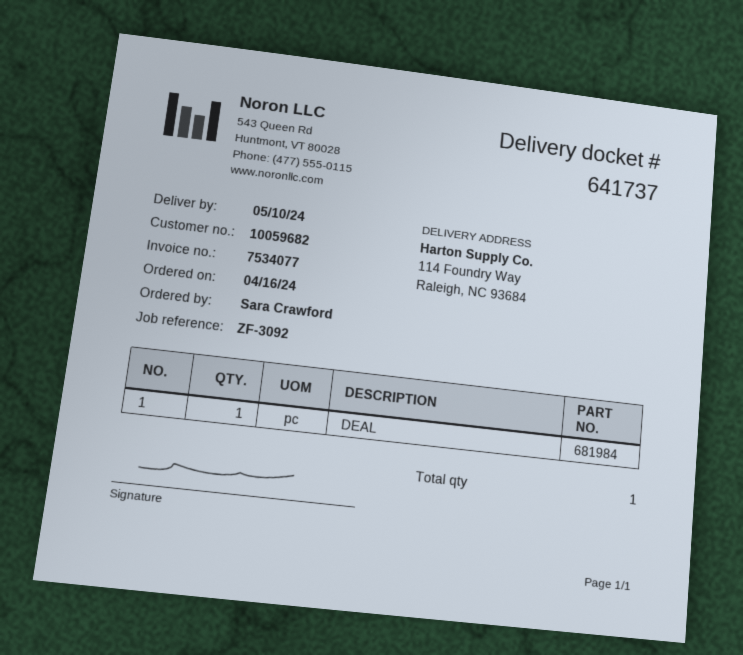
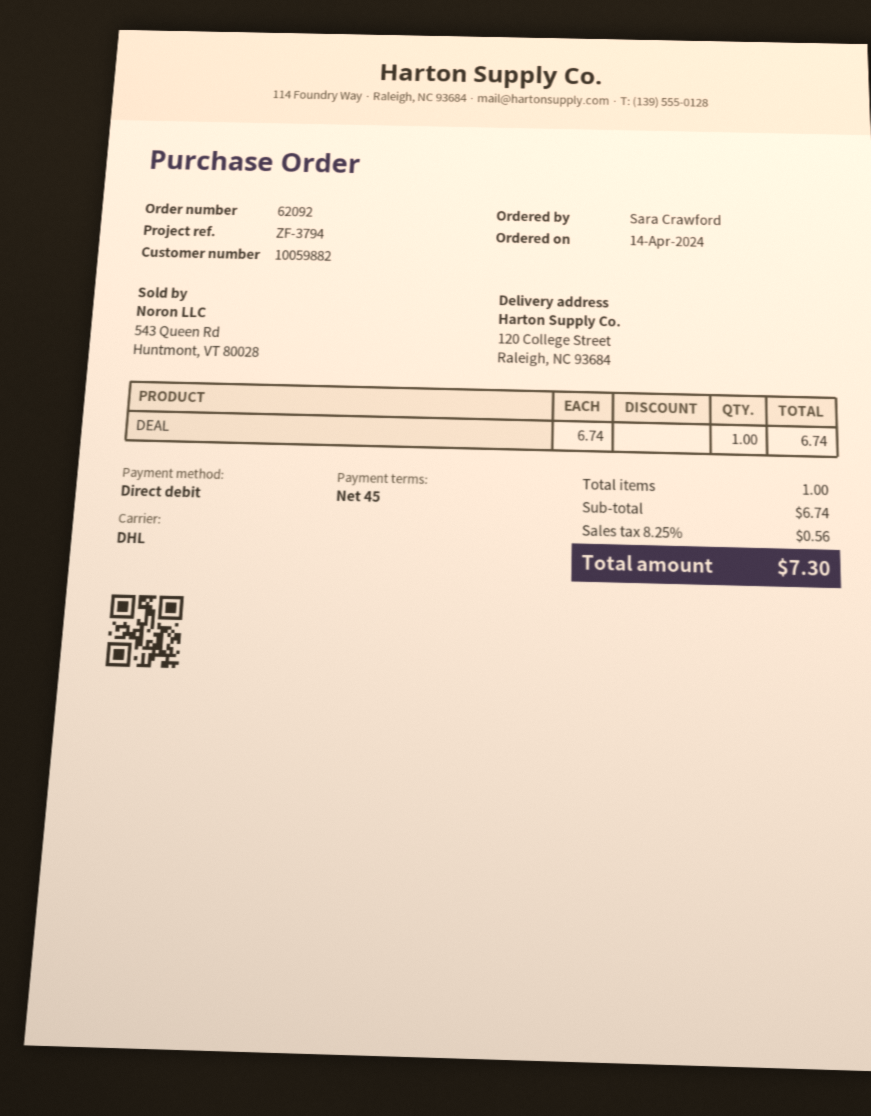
order date: 2024-04-16 -> 2024-04-14
customer number: 10059682 -> 10059882
reference: ZF-3092 -> ZF-3794
ship to: 114 Foundry Way, Raleigh, NC 93684 -> 120 College Street, Raleigh, NC 93684

